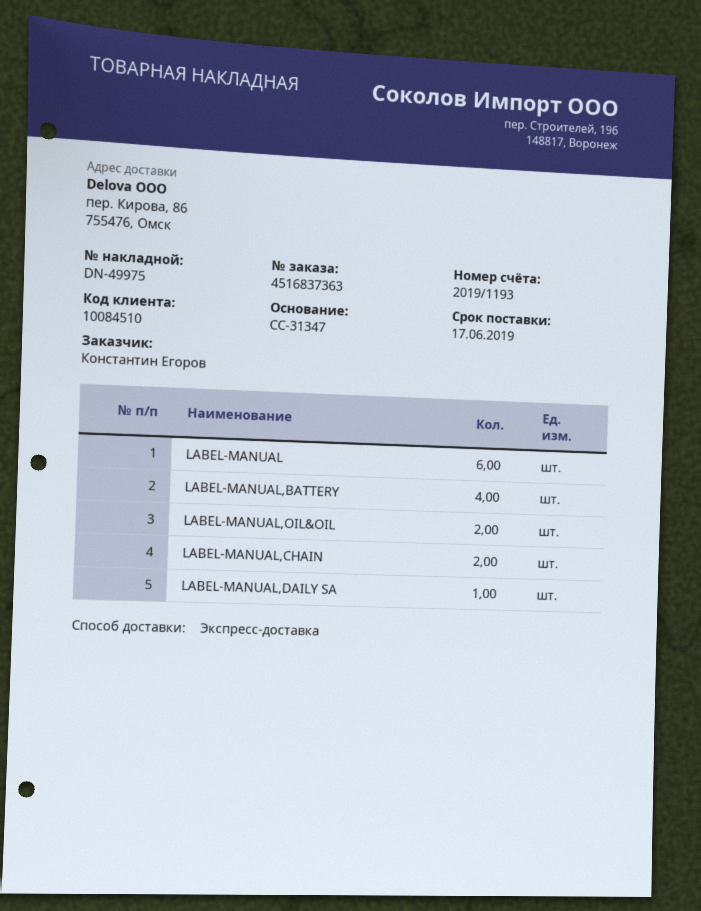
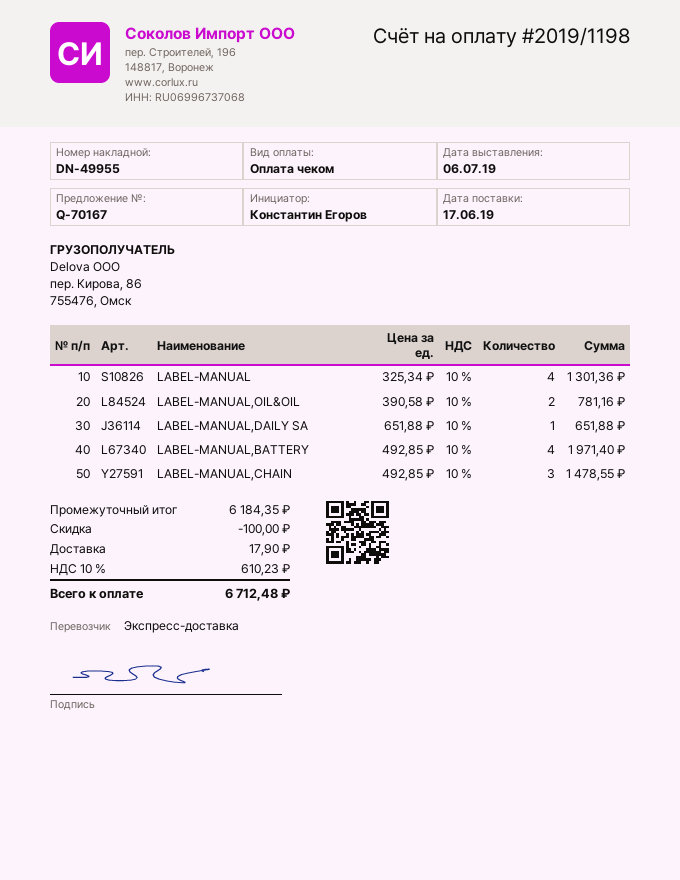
delivery note number: DN-49975 -> DN-49955
invoice number: 2019/1193 -> 2019/1198
LABEL-MANUAL: 6 -> 4
LABEL-MANUAL,CHAIN: 2 -> 3

